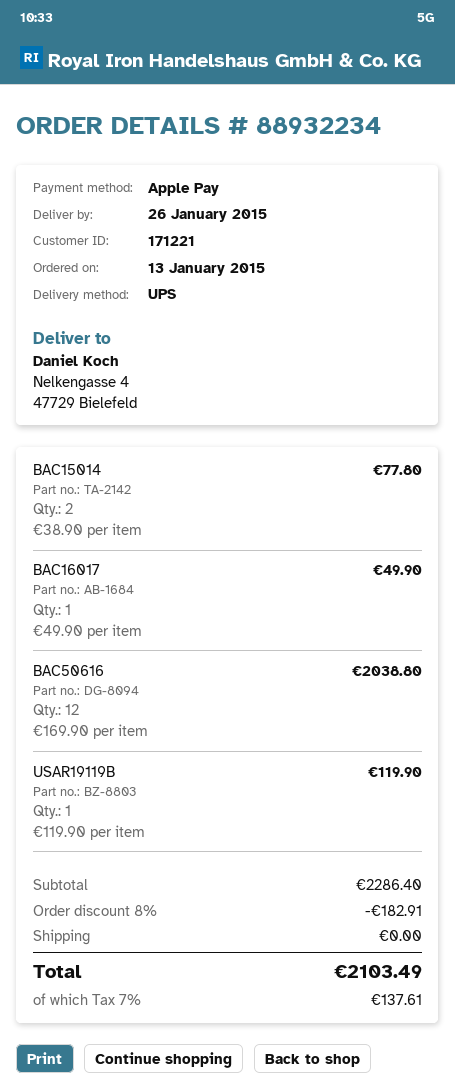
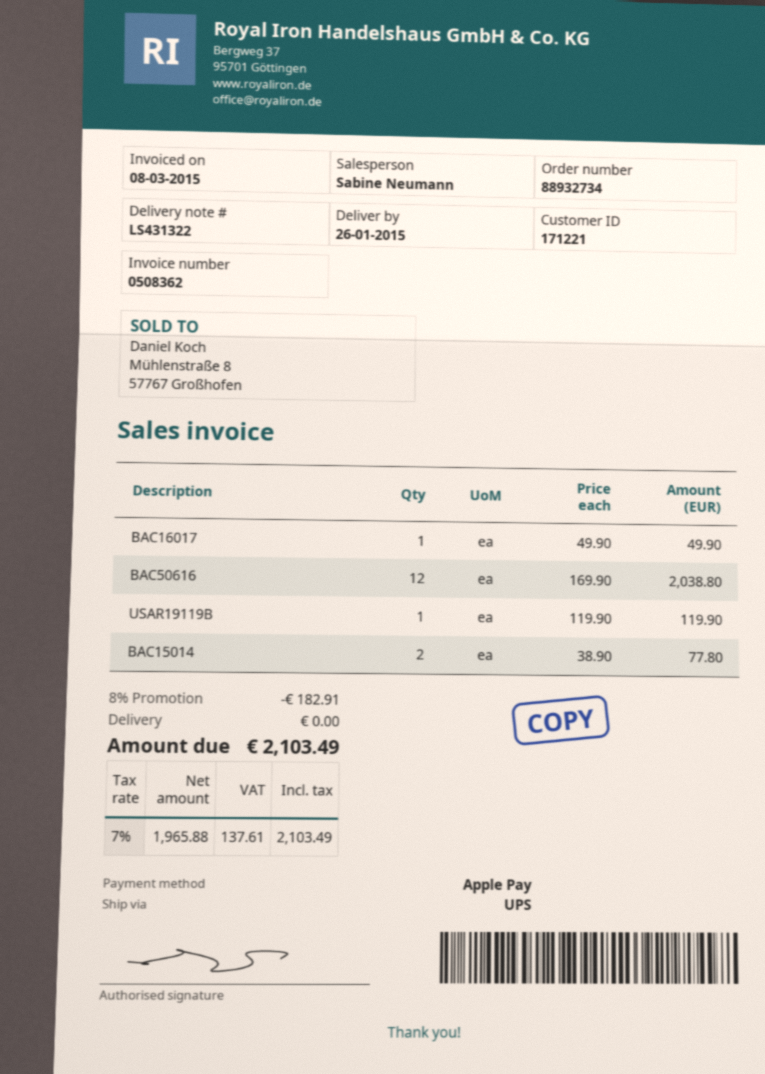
order number: 88932234 -> 88932734

